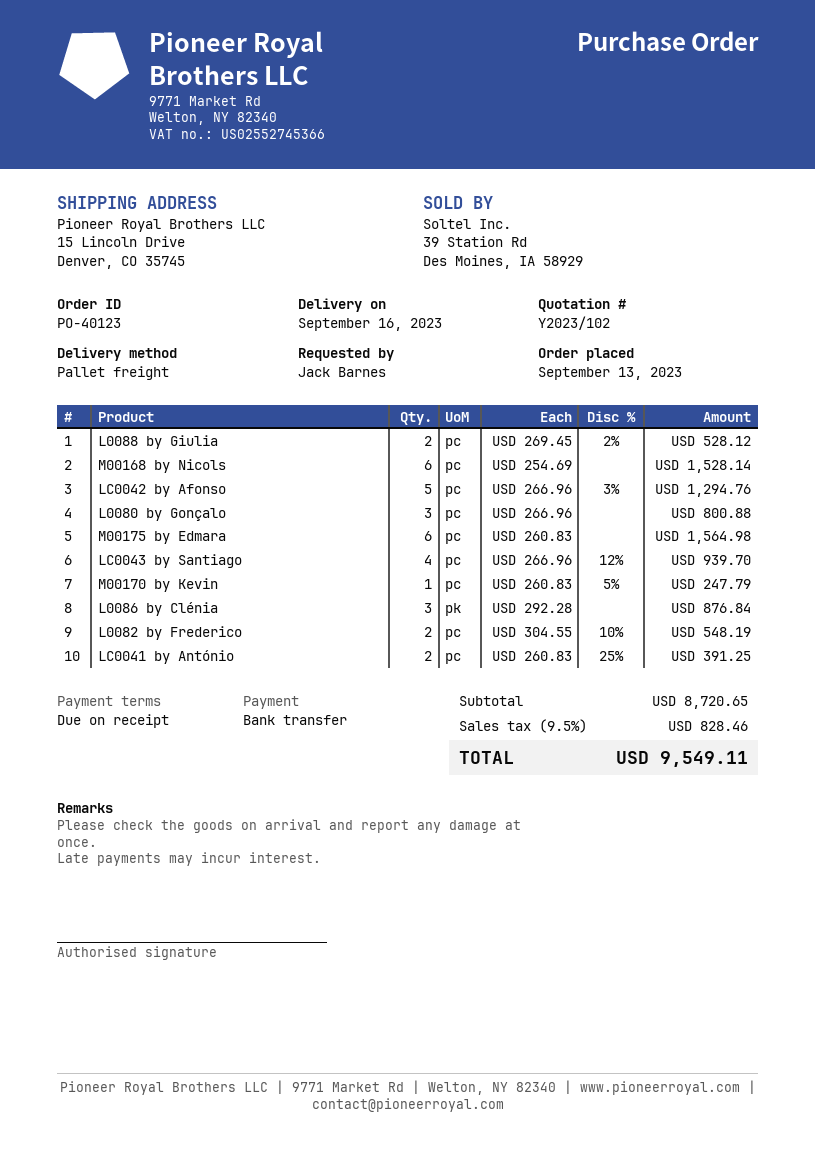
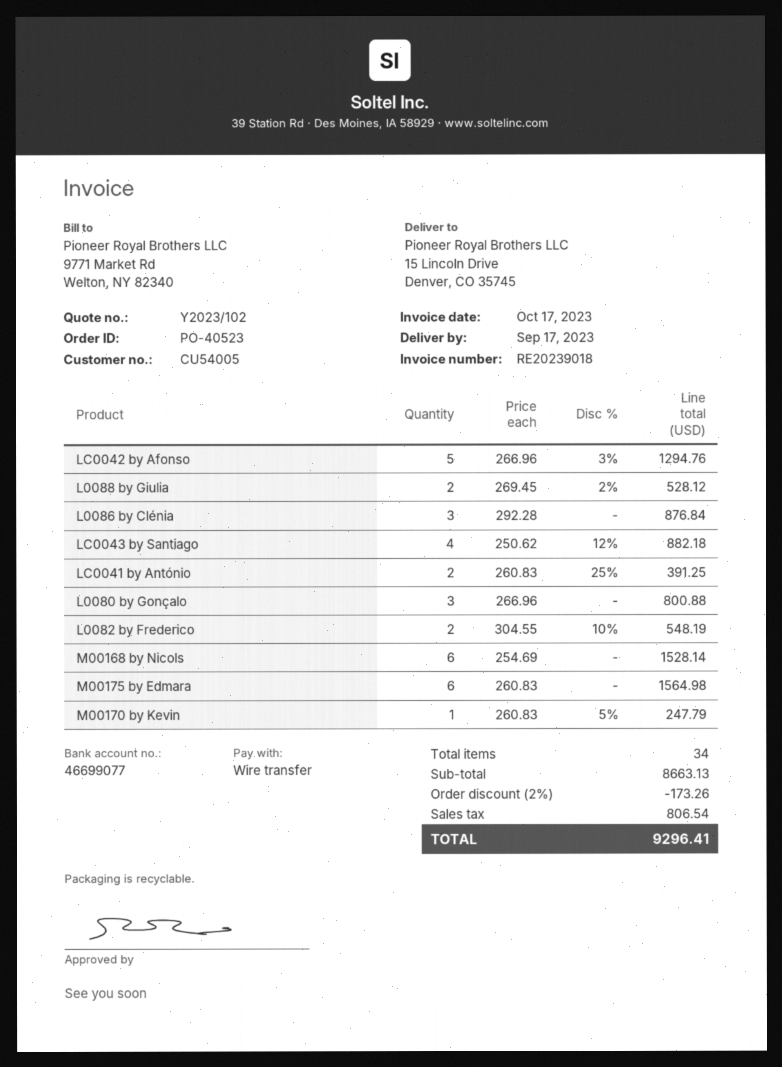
order number: PO-40123 -> PO-40523
delivery date: 2023-09-16 -> 2023-09-17
LC0043 by Santiago: 4 x 266.96 - 12% = 939.70 -> 4 x 250.62 - 12% = 882.18
subtotal: 8720.65 -> 8663.13
discount: none -> 2% = 173.26
tax: 828.46 -> 806.54
total: 9549.11 -> 9296.41

